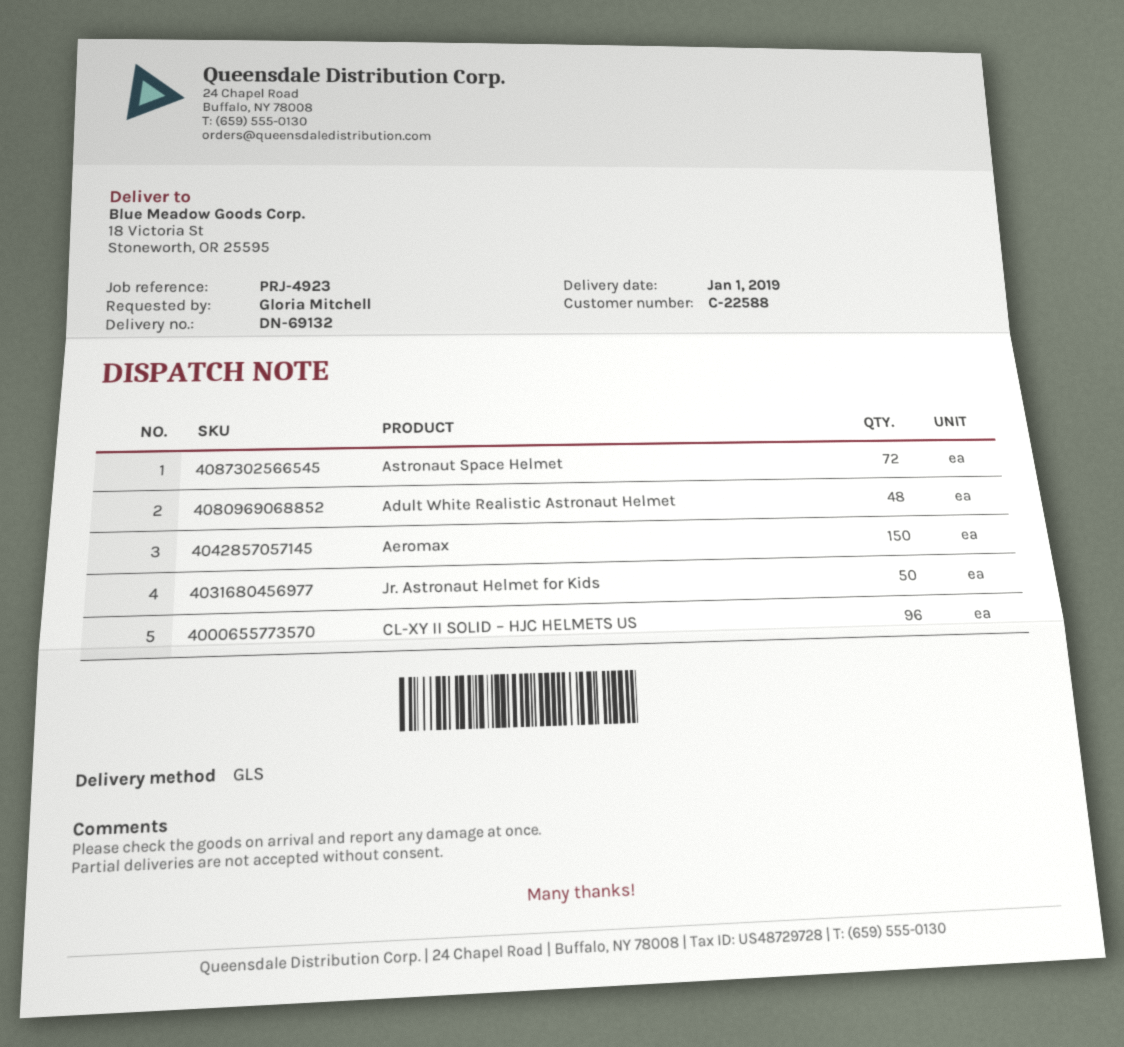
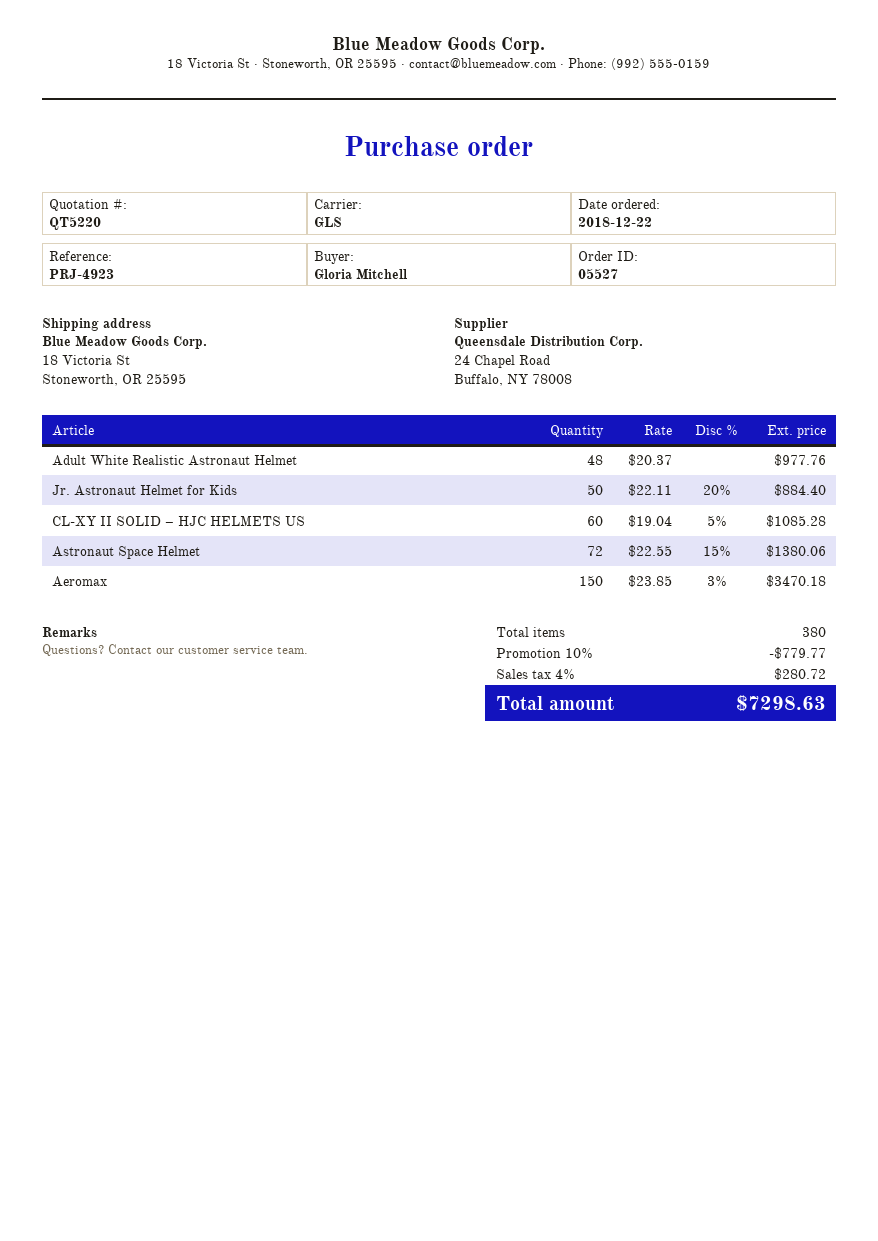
CL-XY II SOLID – HJC HELMETS US: 96 -> 60

